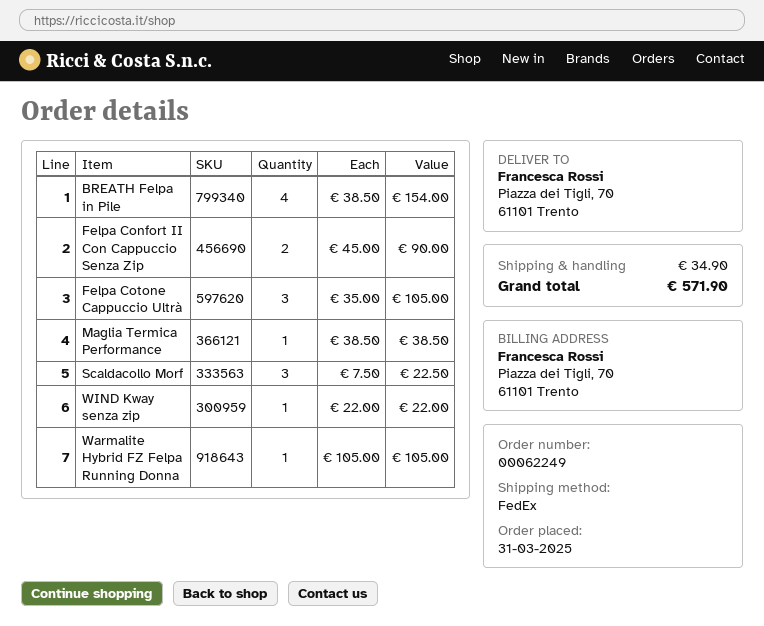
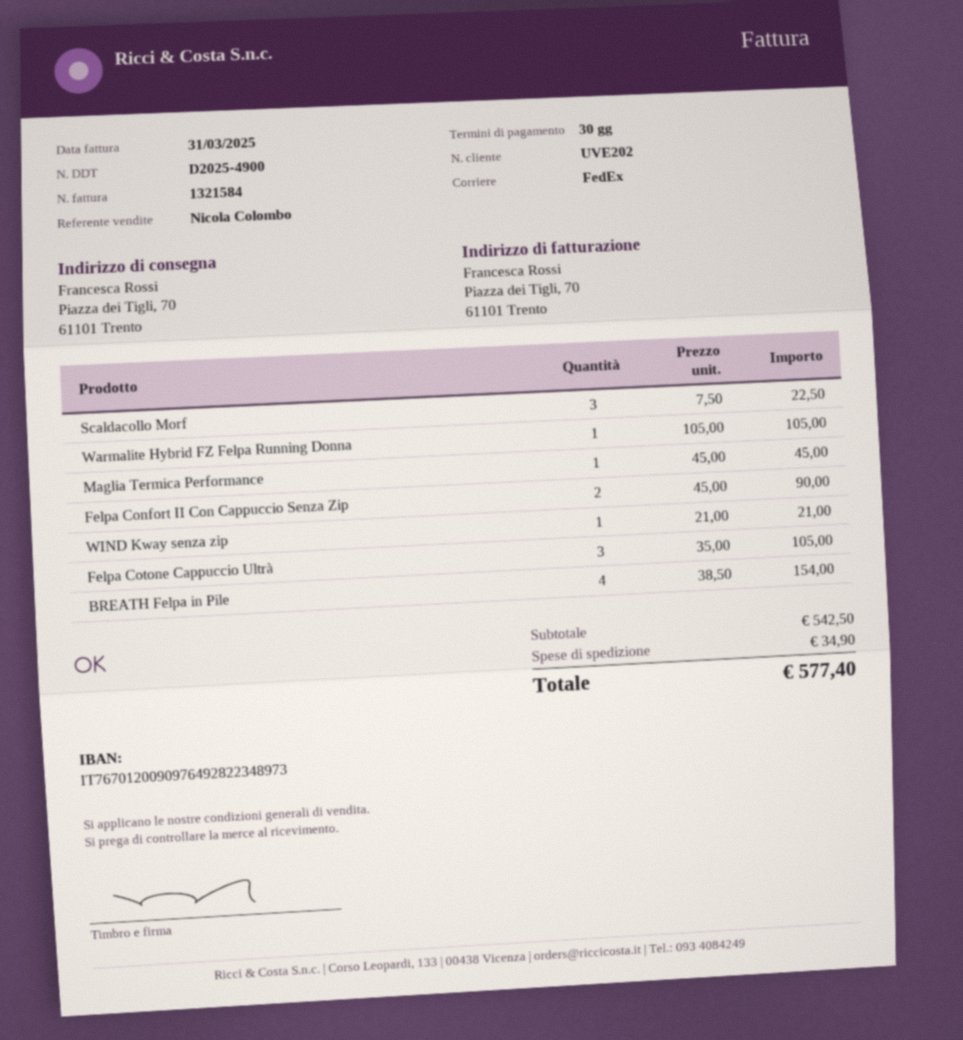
Maglia Termica Performance: 1 x 38.50 = 38.50 -> 1 x 45.00 = 45.00
WIND Kway senza zip: 1 x 22.00 = 22.00 -> 1 x 21.00 = 21.00
total: 571.90 -> 577.40

